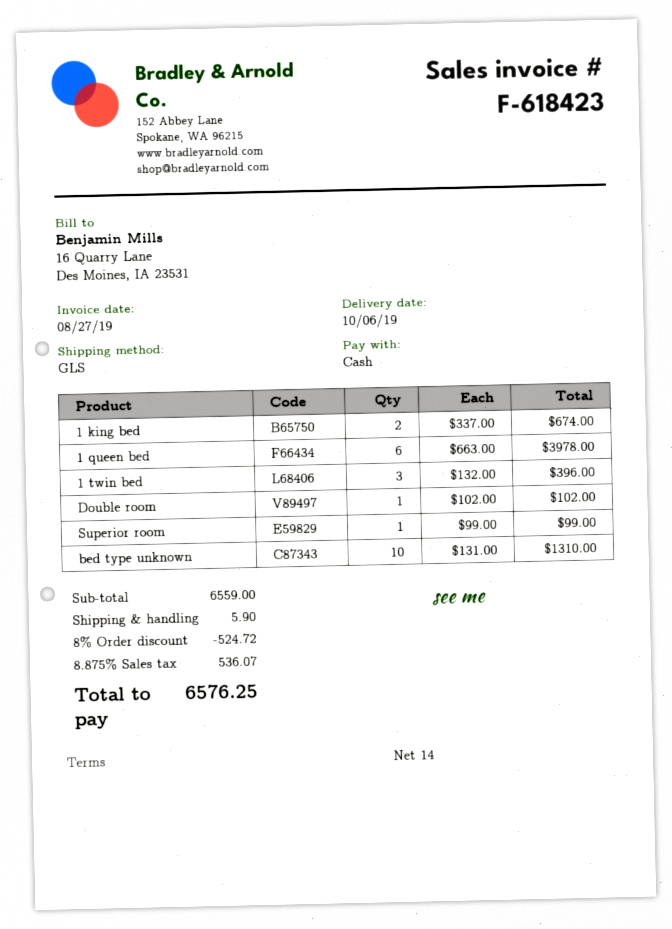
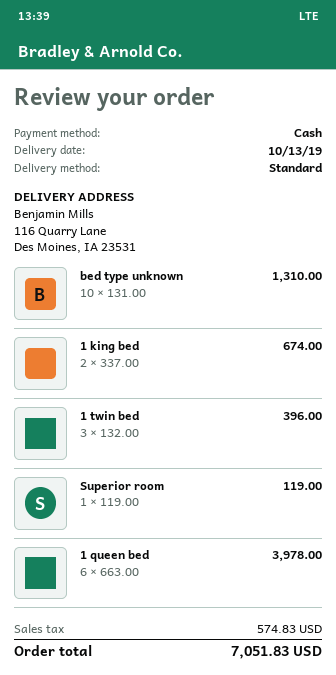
delivery date: 2019-10-06 -> 2019-10-13
shipping method: GLS -> standard
Double room: 1 x 102.00 = 102.00 -> none
Superior room: 1 x 99.00 = 99.00 -> 1 x 119.00 = 119.00
discount: 8% = 524.72 -> none
shipping: 5.90 -> none
tax: 536.07 -> 574.83
total: 6576.25 -> 7051.83

